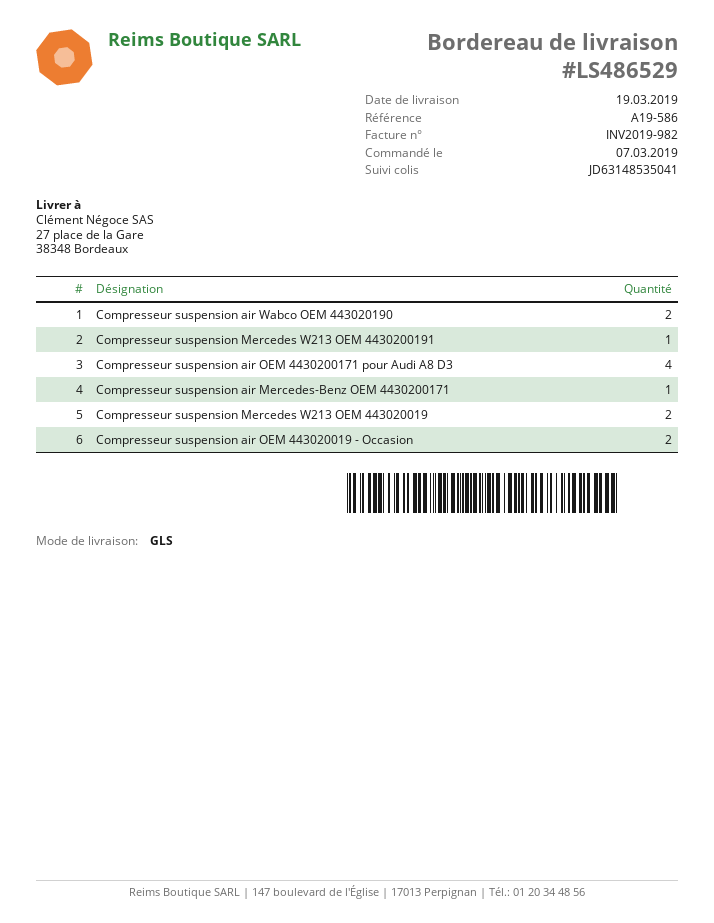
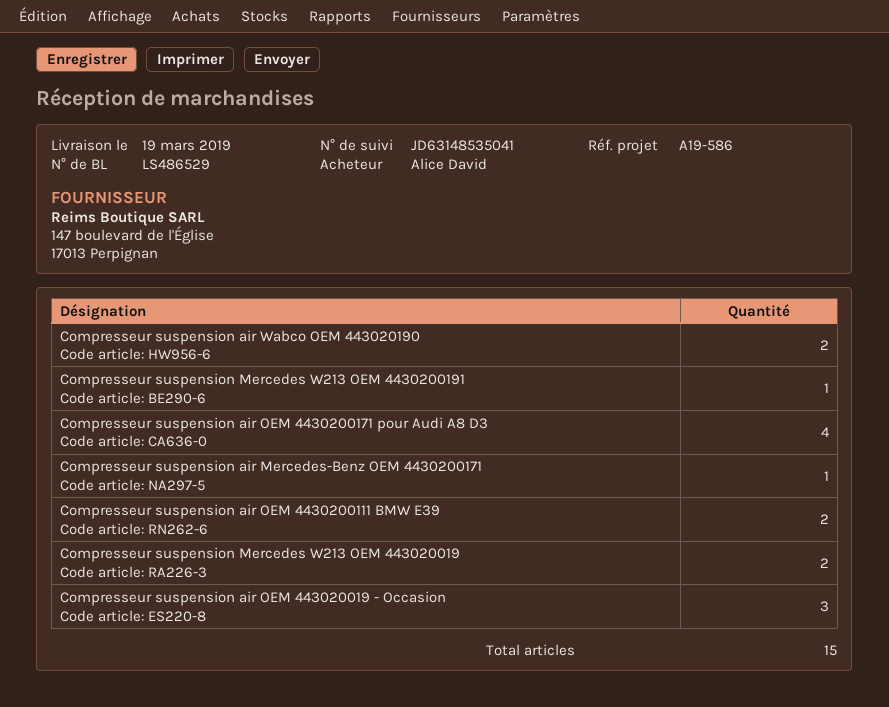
Compresseur suspension air OEM 443020019 - Occasion: 2 -> 3
Compresseur suspension air OEM 4430200111 BMW E39: none -> 2

